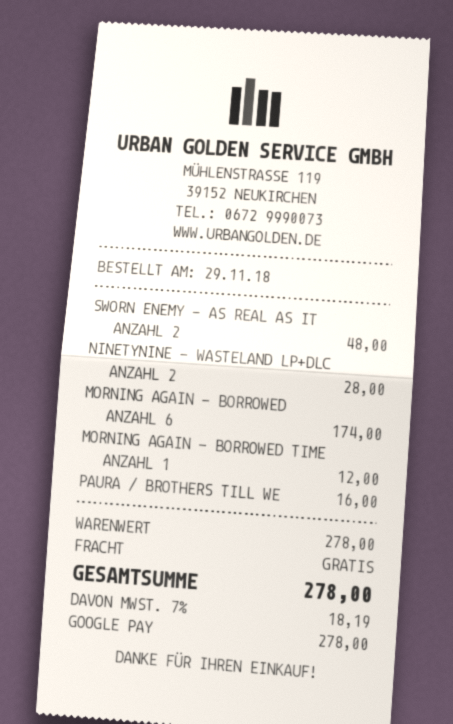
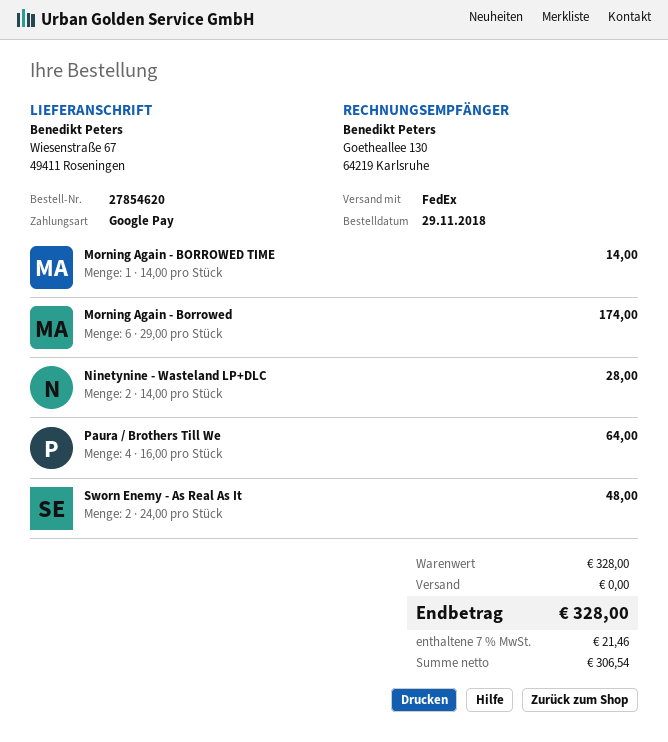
MORNING AGAIN - BORROWED TIME: 1 for 12.00 -> 1 for 14.00
PAURA / BROTHERS TILL WE: 1 for 16.00 -> 4 for 64.00
subtotal: 278.00 -> 328.00
tax: 7% = 18.19 -> 7% = 21.46
total: 278.00 -> 328.00

